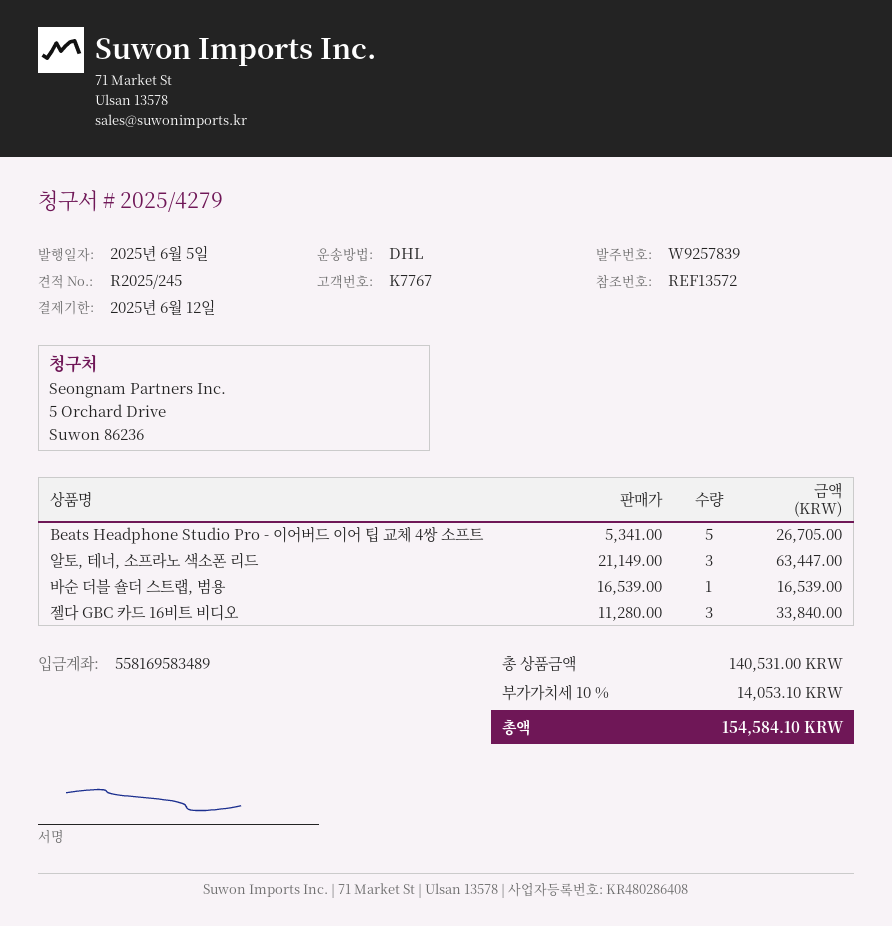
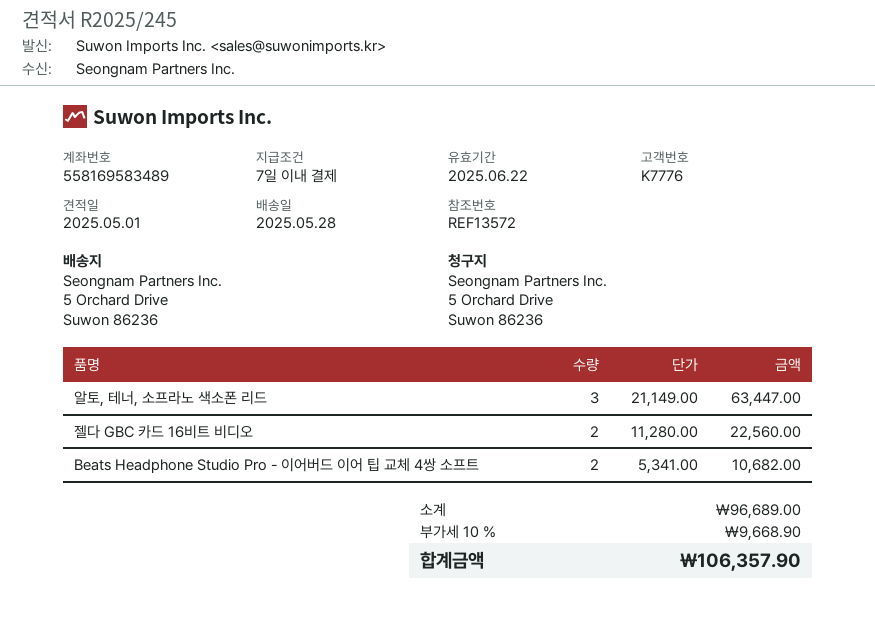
customer number: K7767 -> K7776
Beats Headphone Studio Pro - 이어버드 이어 팁 교체 4쌍 소프트: 5 x 5341.00 = 26705.00 -> 2 x 5341.00 = 10682.00
바순 더블 숄더 스트랩, 범용: 1 x 16539.00 = 16539.00 -> none
젤다 GBC 카드 16비트 비디오: 3 x 11280.00 = 33840.00 -> 2 x 11280.00 = 22560.00
subtotal: 140531.00 -> 96689.00
tax: 10% = 14053.10 -> 10% = 9668.90
total: 154584.10 -> 106357.90

